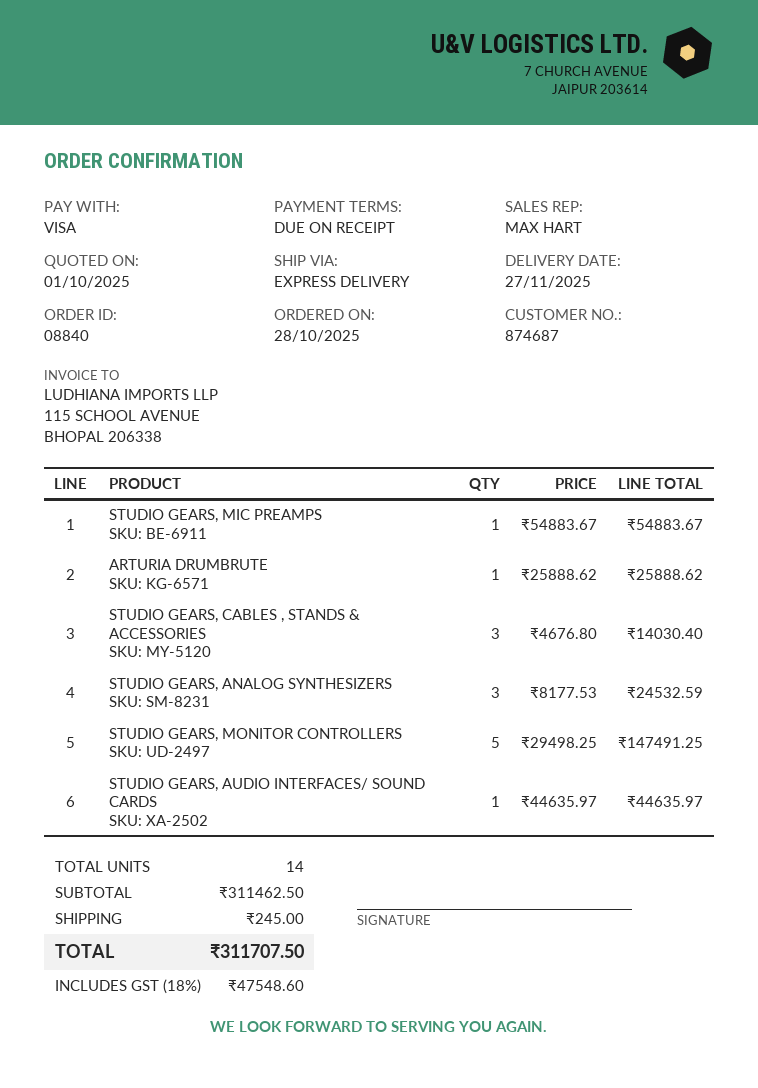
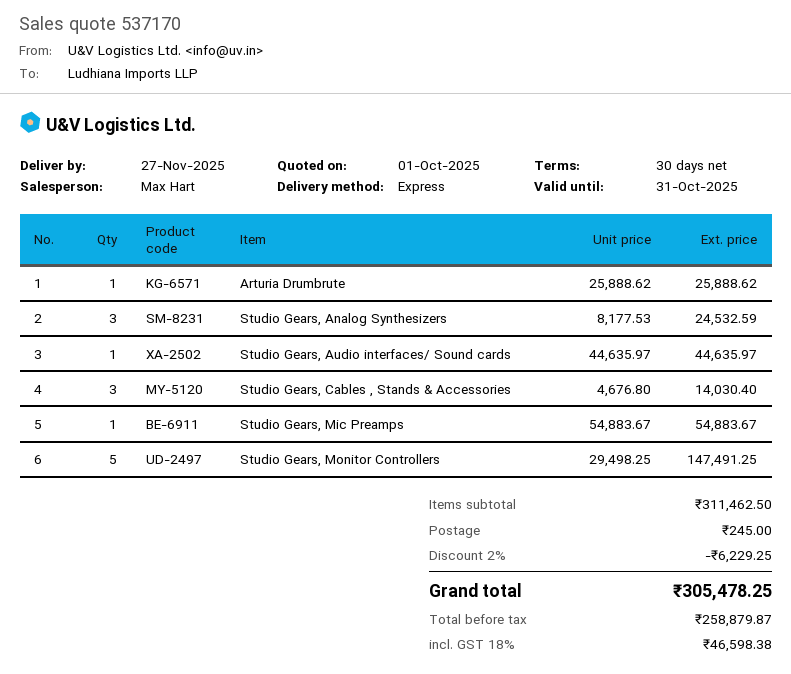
payment terms: on receipt -> 30 days
discount: none -> 2% = 6229.25
tax: 18% = 47548.60 -> 18% = 46598.38
total: 311707.50 -> 305478.25

